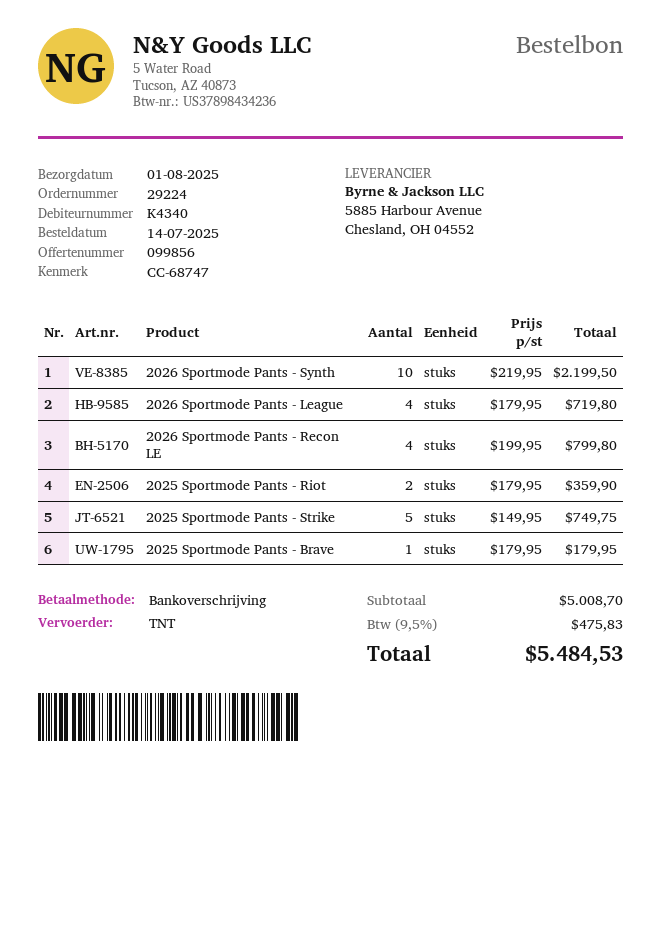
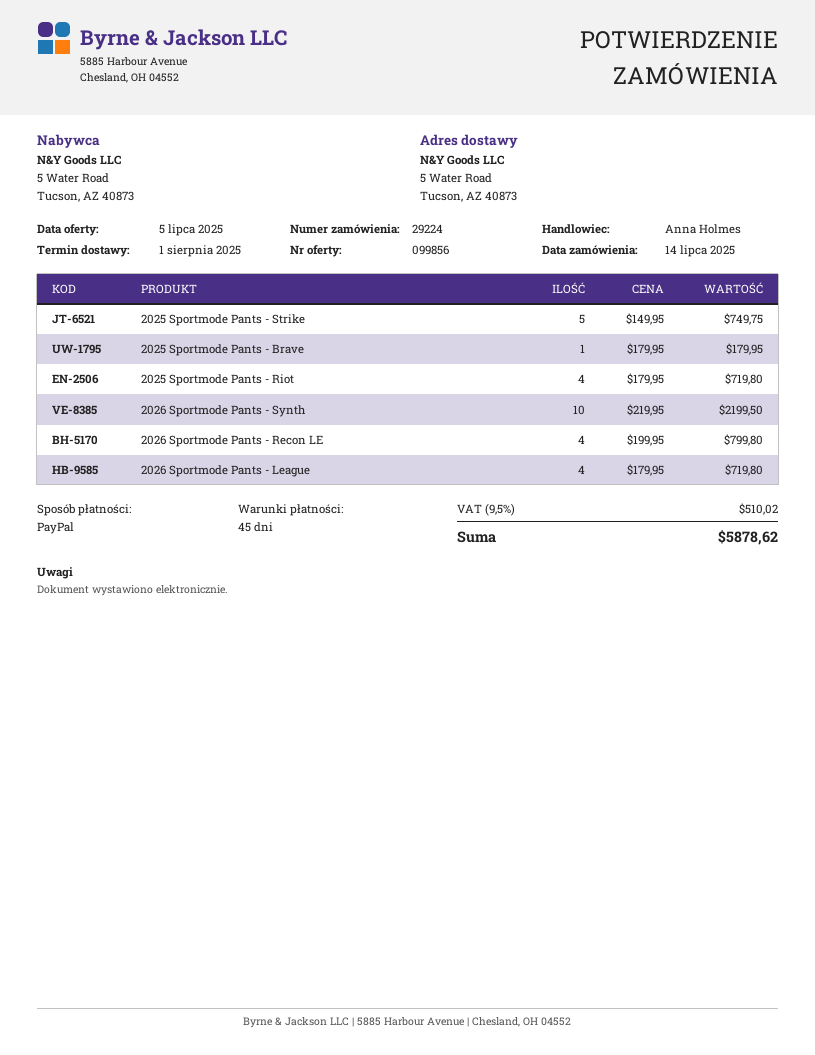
payment method: bank transfer -> PayPal
2025 Sportmode Pants - Riot: 2 x 179.95 = 359.90 -> 4 x 179.95 = 719.80
tax: 9.5% = 475.83 -> 9.5% = 510.02
total: 5484.53 -> 5878.62

